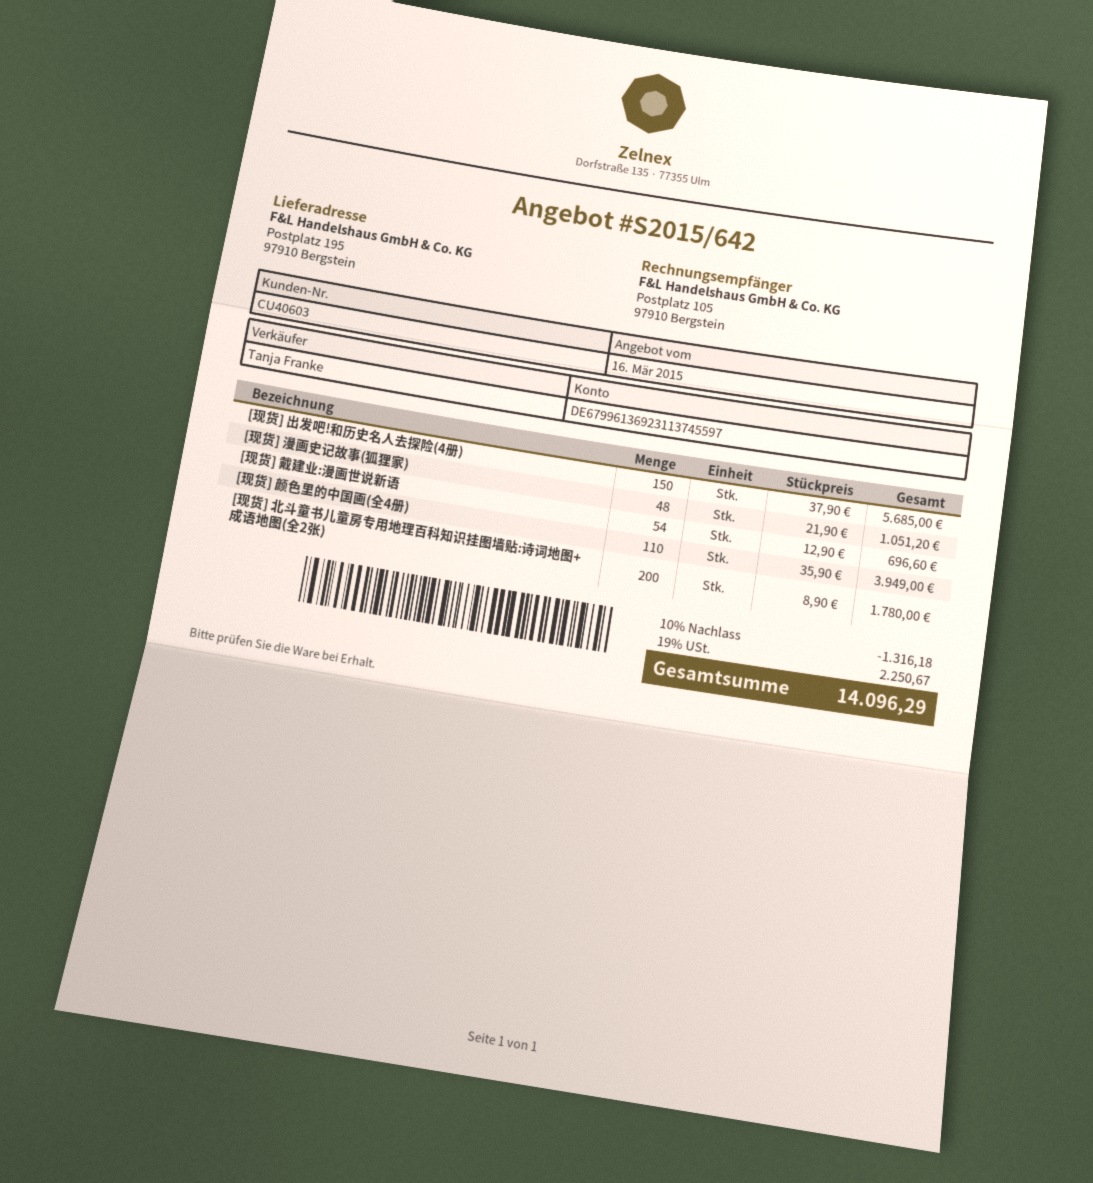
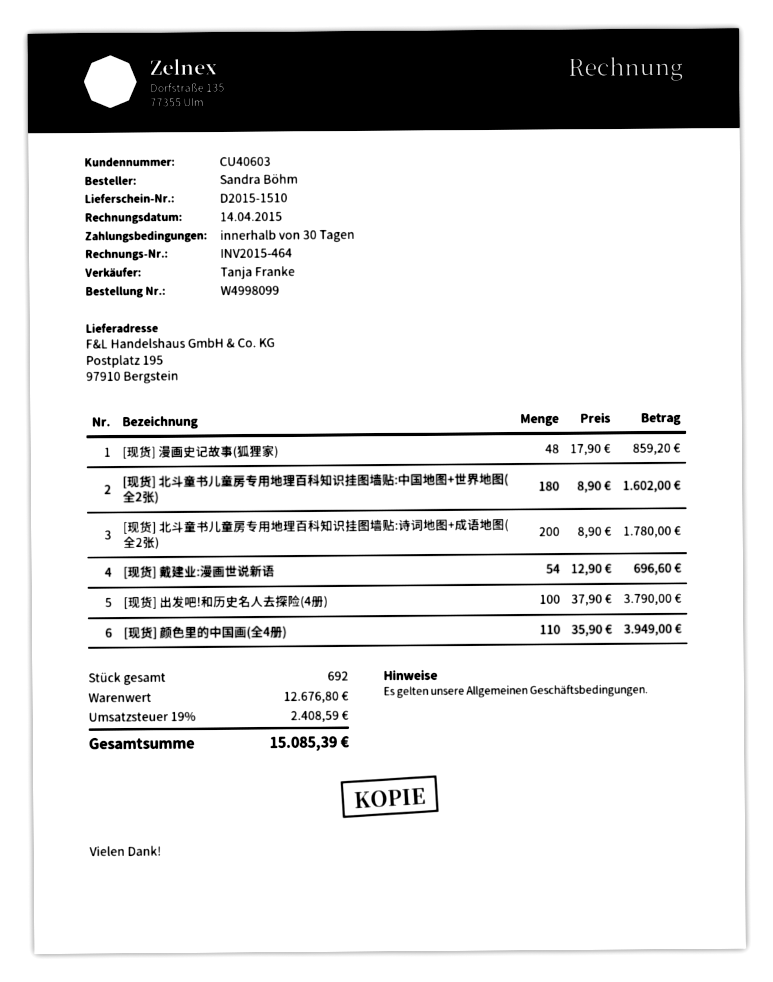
[现货] 出发吧!和历史名人去探险(4册): 150 x 37.90 = 5685.00 -> 100 x 37.90 = 3790.00
[现货] 漫画史记故事(狐狸家): 48 x 21.90 = 1051.20 -> 48 x 17.90 = 859.20
[现货] 北斗童书儿童房专用地理百科知识挂图墙贴:中国地图+世界地图(全2张): none -> 180 x 8.90 = 1602.00
discount: 10% = 1316.18 -> none
tax: 19% = 2250.67 -> 19% = 2408.59
total: 14096.29 -> 15085.39

